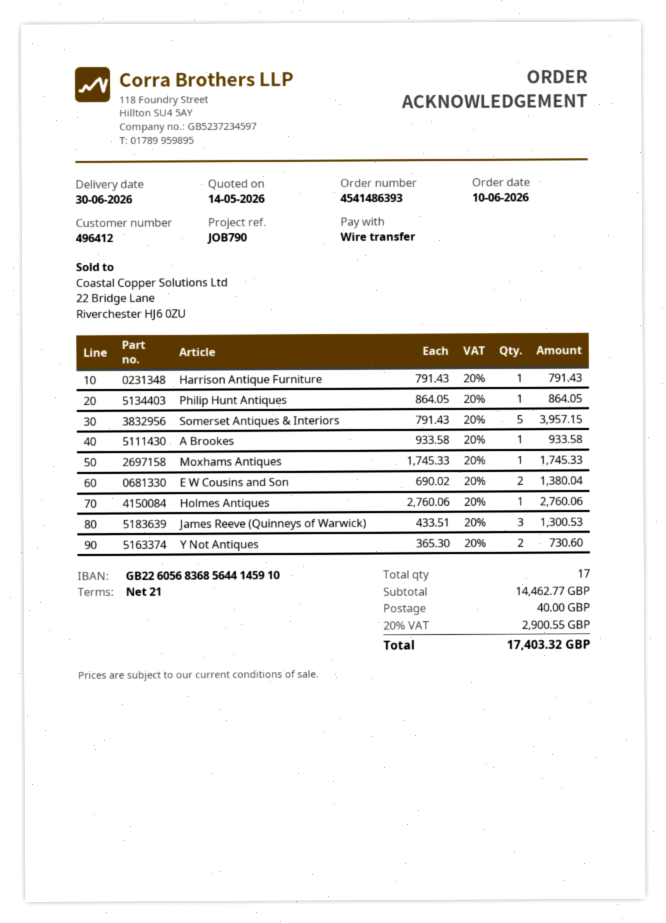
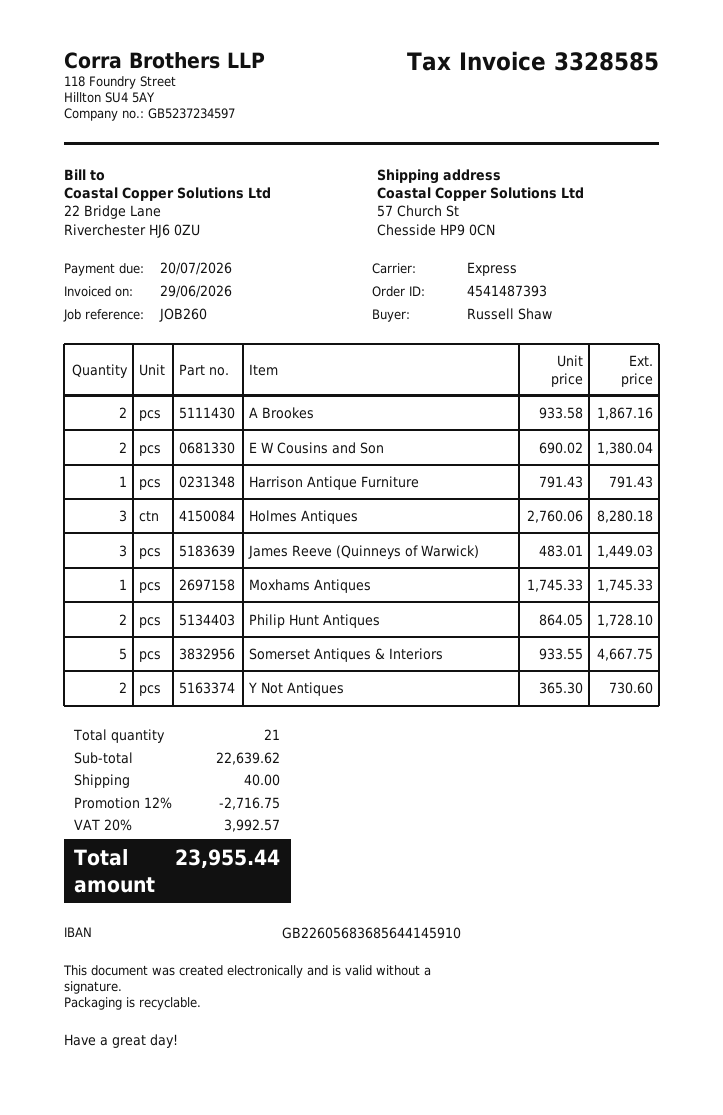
order number: 4541486393 -> 4541487393
reference: JOB790 -> JOB260
Philip Hunt Antiques: 1 x 864.05 = 864.05 -> 2 x 864.05 = 1728.10
Somerset Antiques & Interiors: 5 x 791.43 = 3957.15 -> 5 x 933.55 = 4667.75
A Brookes: 1 x 933.58 = 933.58 -> 2 x 933.58 = 1867.16
Holmes Antiques: 1 x 2760.06 = 2760.06 -> 3 x 2760.06 = 8280.18
James Reeve (Quinneys of Warwick): 3 x 433.51 = 1300.53 -> 3 x 483.01 = 1449.03
total quantity: 17 -> 21
subtotal: 14462.77 -> 22639.62
discount: none -> 12% = 2716.75
tax: 20% = 2900.55 -> 20% = 3992.57
total: 17403.32 -> 23955.44

